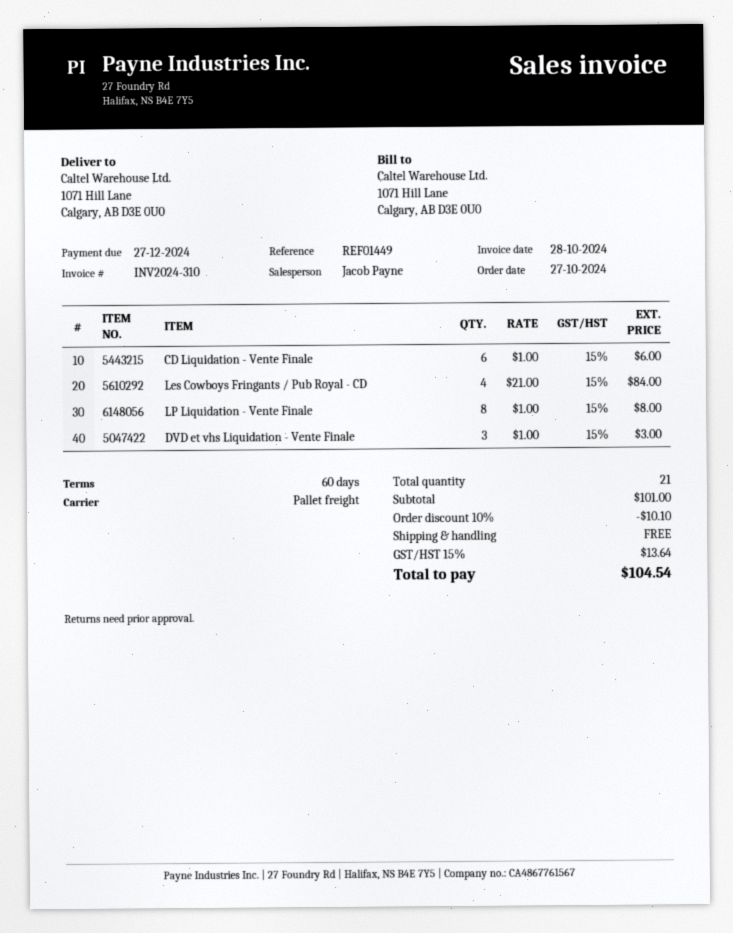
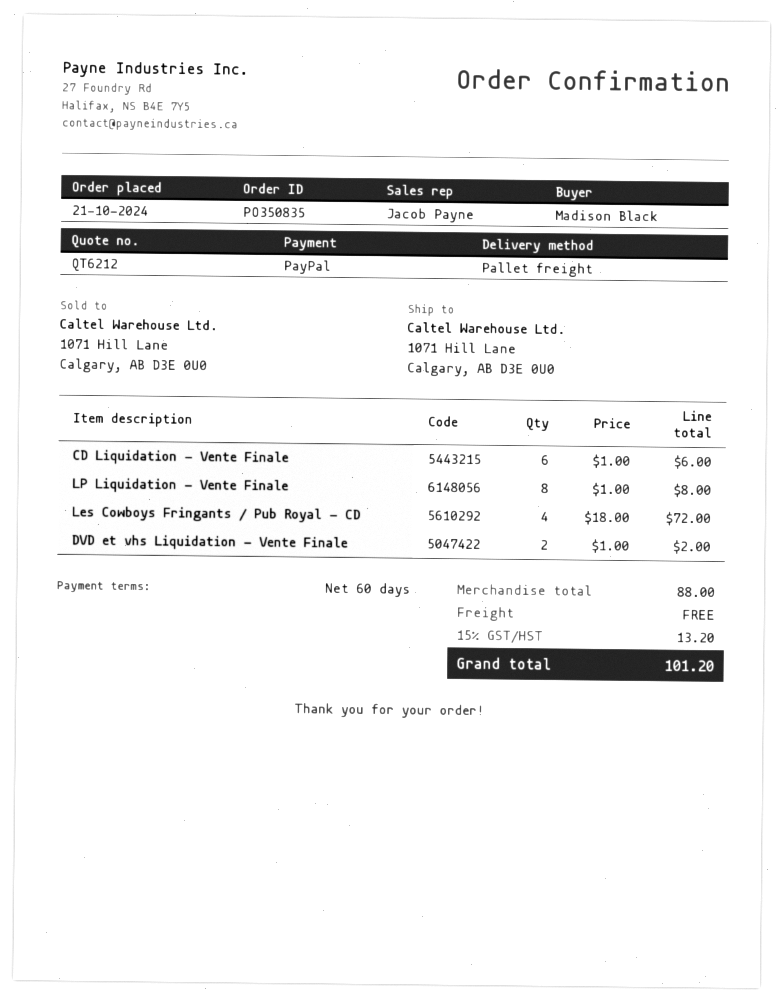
order date: 2024-10-27 -> 2024-10-21
Les Cowboys Fringants / Pub Royal - CD: 4 x 21.00 = 84.00 -> 4 x 18.00 = 72.00
DVD et vhs Liquidation - Vente Finale: 3 x 1.00 = 3.00 -> 2 x 1.00 = 2.00
subtotal: 101.00 -> 88.00
discount: 10% = 10.10 -> none
tax: 15% = 13.64 -> 15% = 13.20
total: 104.54 -> 101.20

